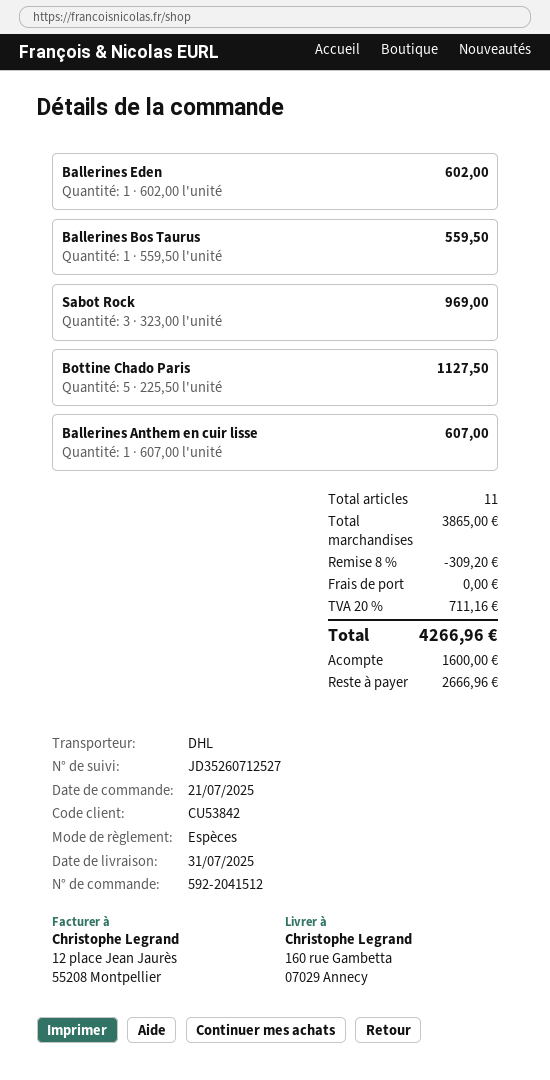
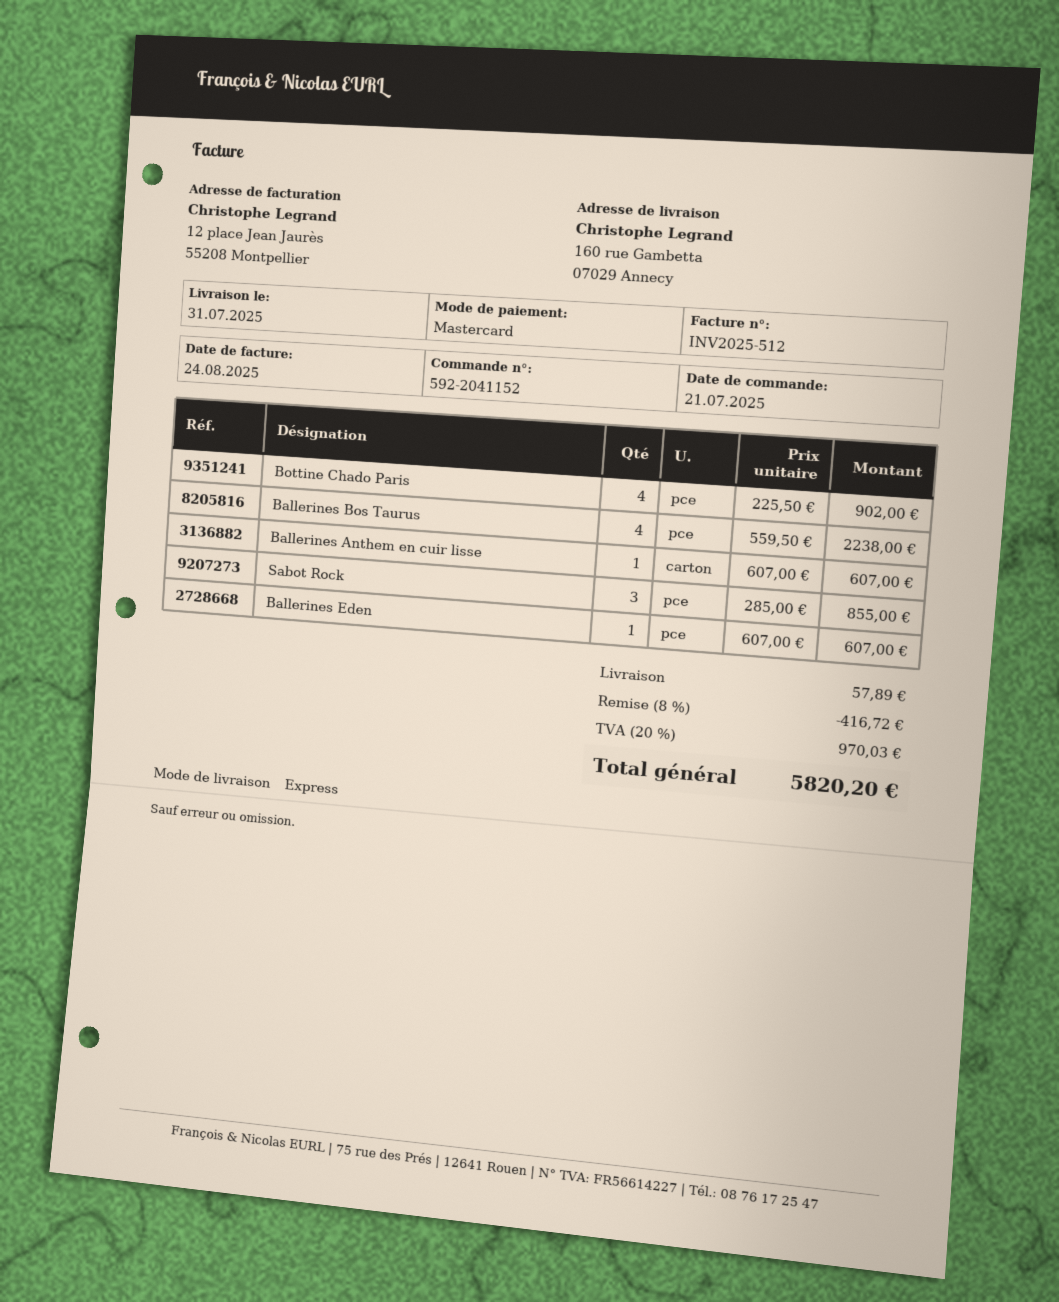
order number: 592-2041512 -> 592-2041152
payment method: cash -> Mastercard
shipping method: DHL -> express
Ballerines Eden: 1 x 602.00 = 602.00 -> 1 x 607.00 = 607.00
Ballerines Bos Taurus: 1 x 559.50 = 559.50 -> 4 x 559.50 = 2238.00
Sabot Rock: 3 x 323.00 = 969.00 -> 3 x 285.00 = 855.00
Bottine Chado Paris: 5 x 225.50 = 1127.50 -> 4 x 225.50 = 902.00
discount: 8% = 309.20 -> 8% = 416.72
shipping: 0.00 -> 57.89
tax: 20% = 711.16 -> 20% = 970.03
total: 4266.96 -> 5820.20

